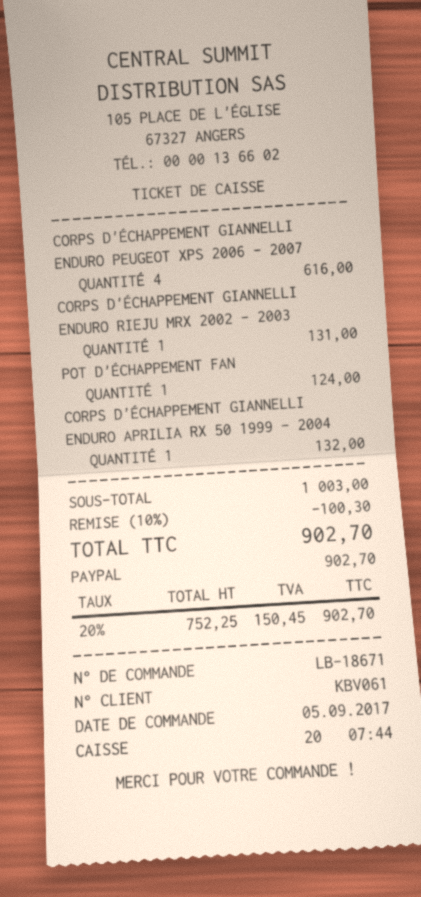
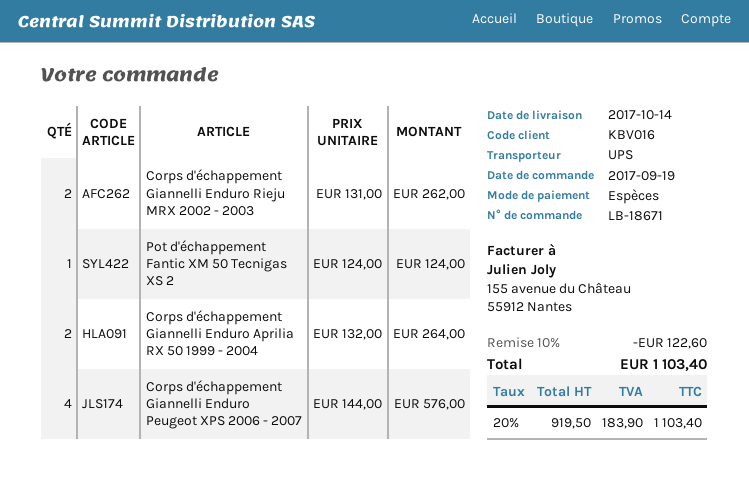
order date: 2017-09-05 -> 2017-09-19
customer number: KBV061 -> KBV016
payment method: PayPal -> cash
CORPS D'ÉCHAPPEMENT GIANNELLI ENDURO PEUGEOT XPS 2006 - 2007: 4 for 616.00 -> 4 for 576.00
CORPS D'ÉCHAPPEMENT GIANNELLI ENDURO RIEJU MRX 2002 - 2003: 1 for 131.00 -> 2 for 262.00
CORPS D'ÉCHAPPEMENT GIANNELLI ENDURO APRILIA RX 50 1999 - 2004: 1 for 132.00 -> 2 for 264.00
discount: 10% = 100.30 -> 10% = 122.60
net: 752.25 -> 919.50
tax: 20% = 150.45 -> 20% = 183.90
total: 902.70 -> 1103.40

